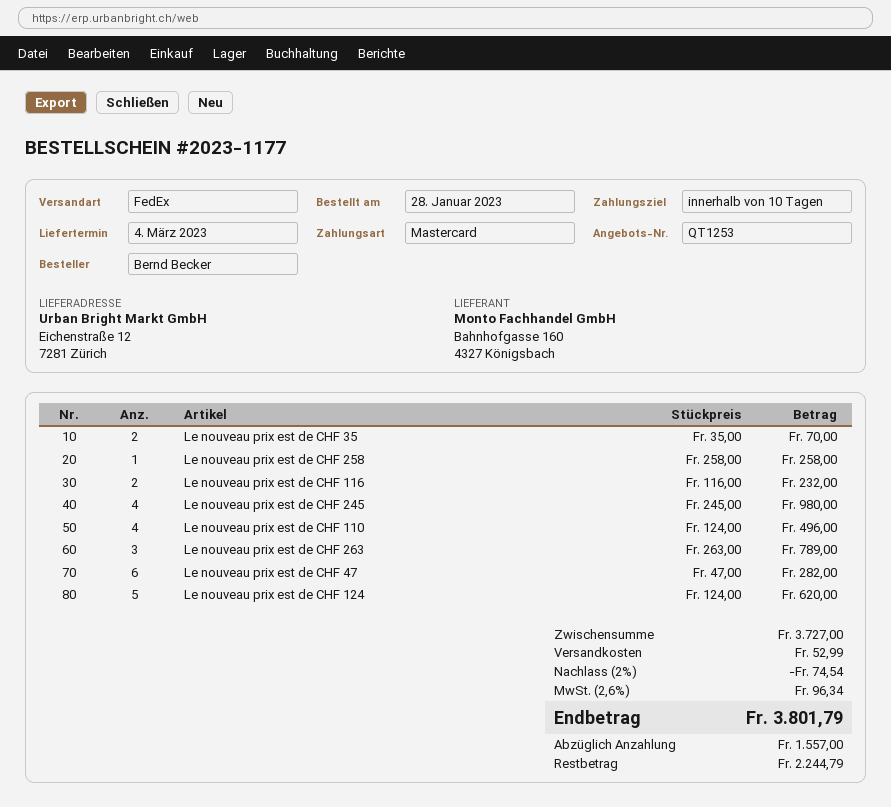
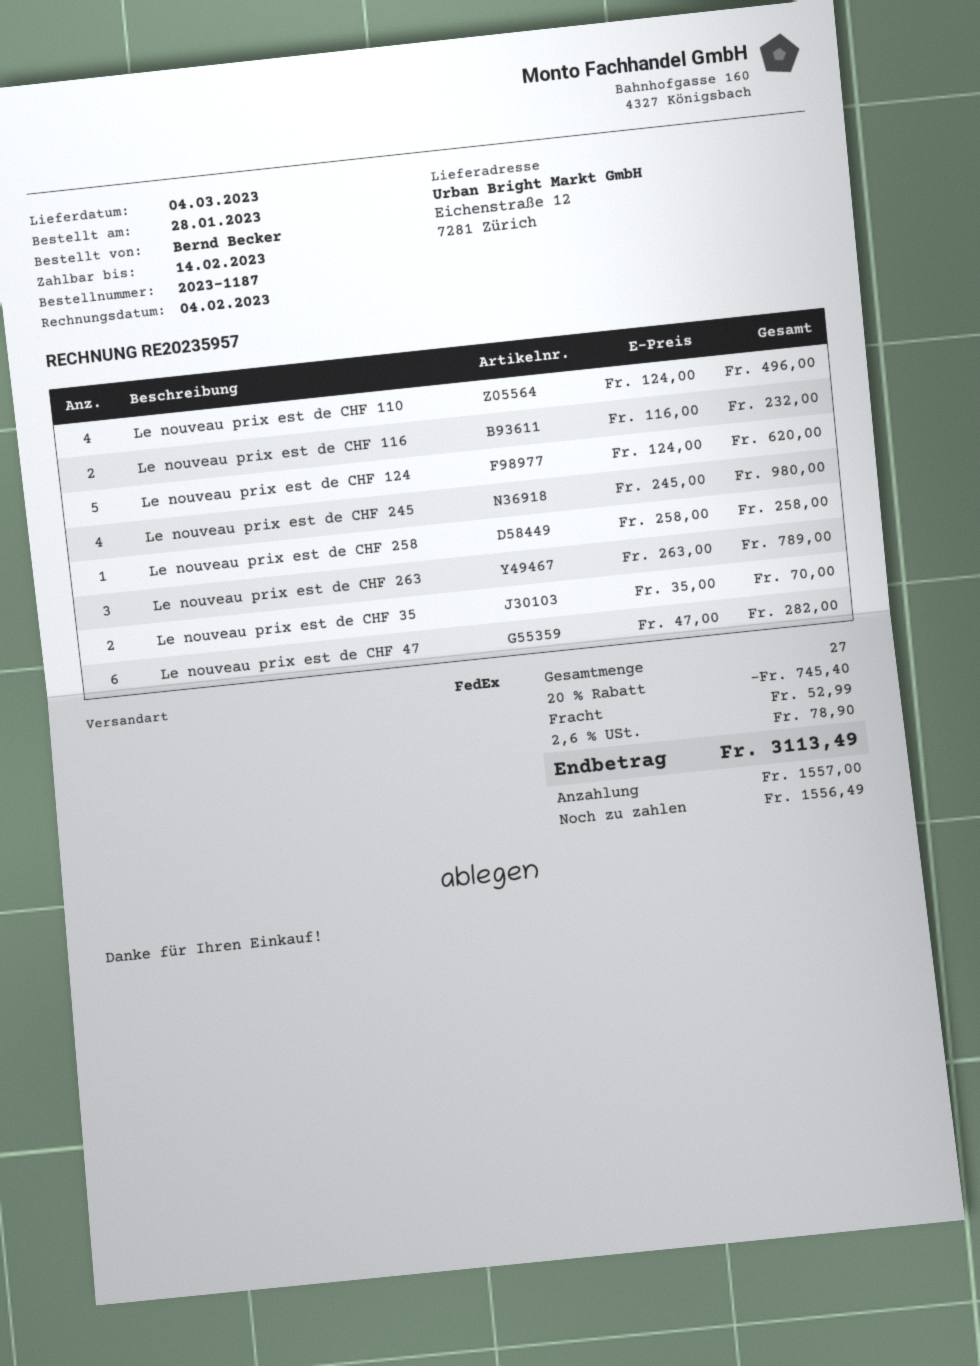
order number: 2023-1177 -> 2023-1187
discount: 2% = 74.54 -> 20% = 745.40
tax: 2.6% = 96.34 -> 2.6% = 78.90
total: 3801.79 -> 3113.49
balance: 2244.79 -> 1556.49

